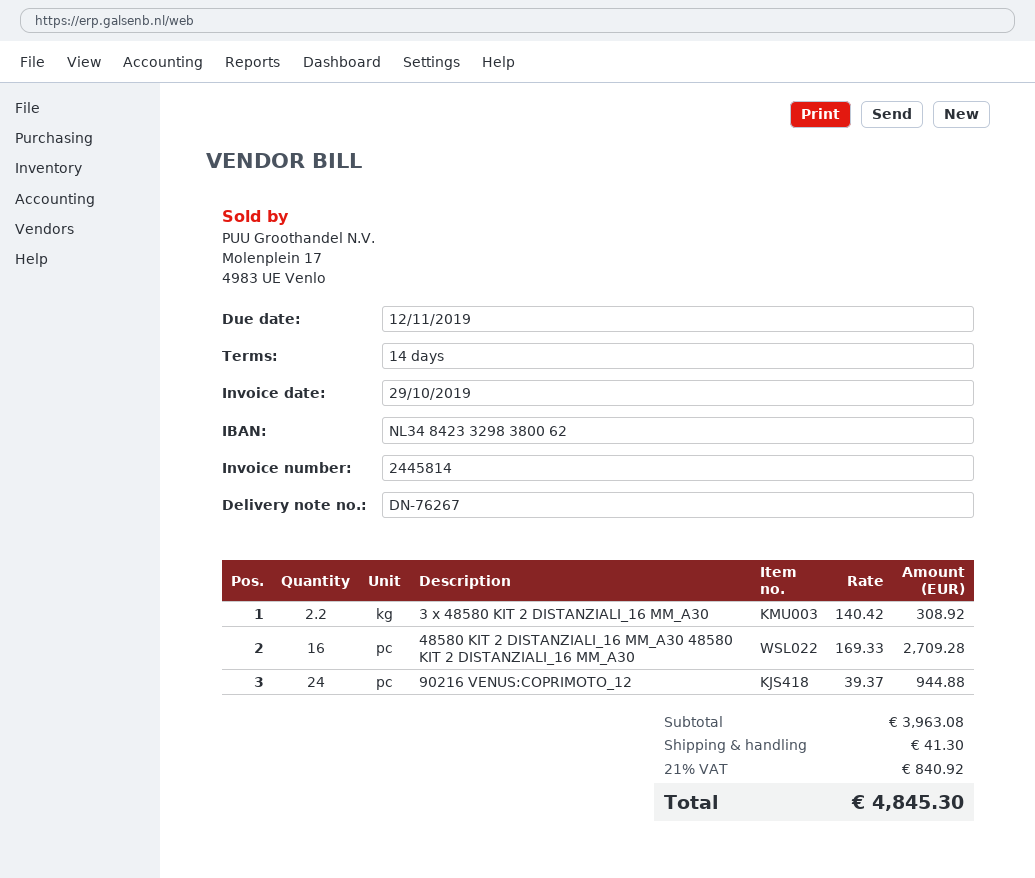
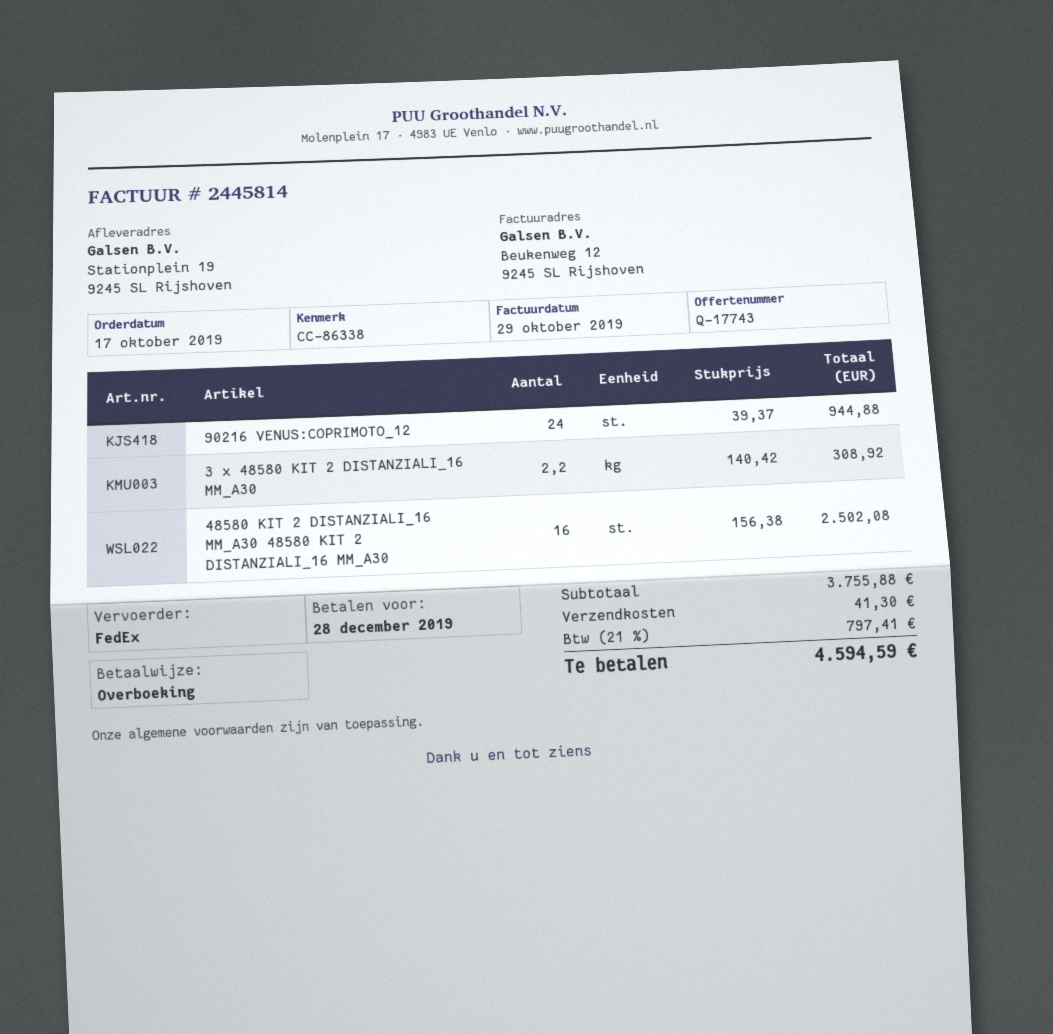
due date: 2019-11-12 -> 2019-12-28
48580 KIT 2 DISTANZIALI_16 MM_A30 48580 KIT 2 DISTANZIALI_16 MM_A30: 16 x 169.33 = 2709.28 -> 16 x 156.38 = 2502.08
subtotal: 3963.08 -> 3755.88
tax: 21% = 840.92 -> 21% = 797.41
total: 4845.30 -> 4594.59

